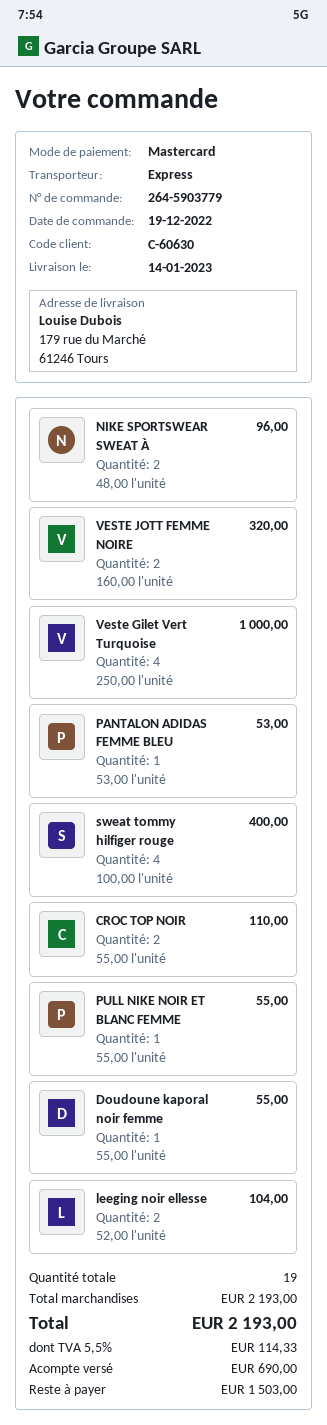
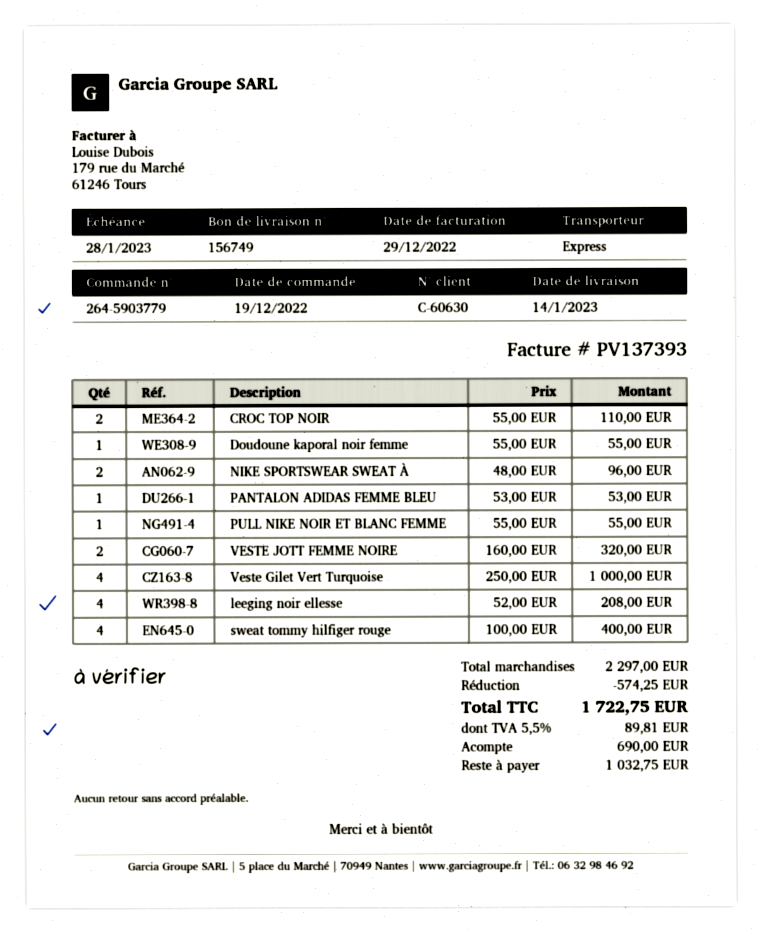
leeging noir ellesse: 2 x 52.00 = 104.00 -> 4 x 52.00 = 208.00
subtotal: 2193.00 -> 2297.00
discount: none -> 574.25
tax: 5.5% = 114.33 -> 5.5% = 89.81
total: 2193.00 -> 1722.75
balance: 1503.00 -> 1032.75

